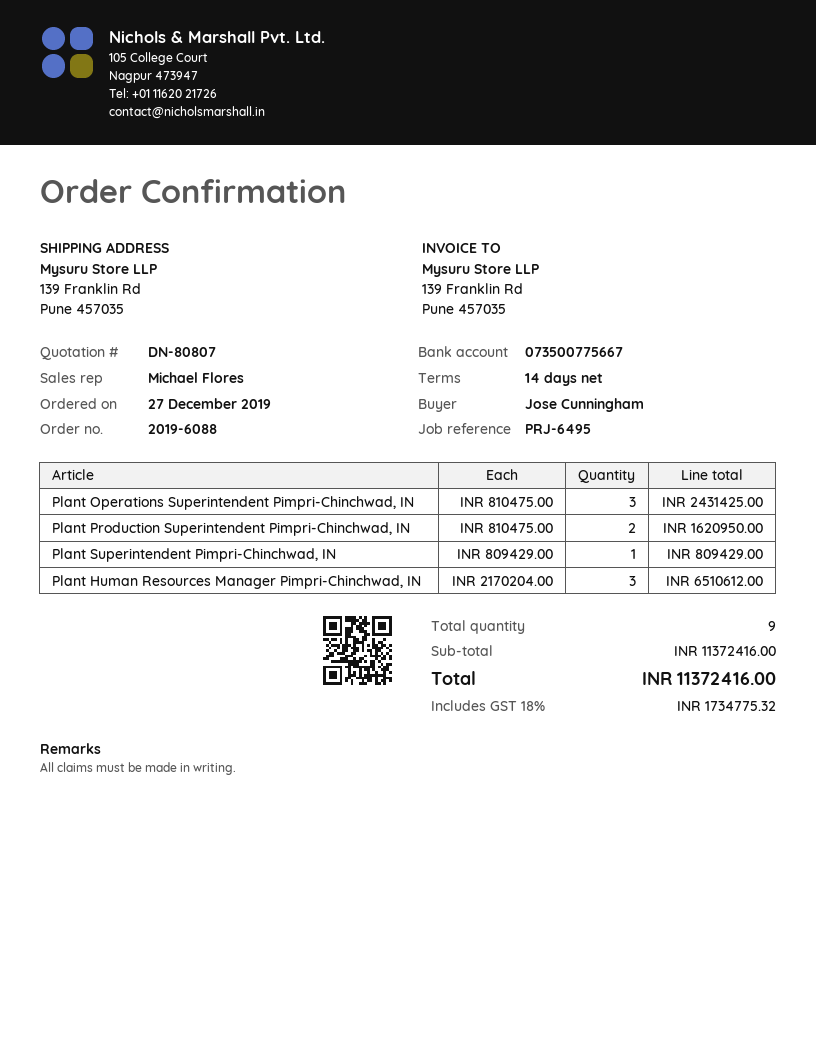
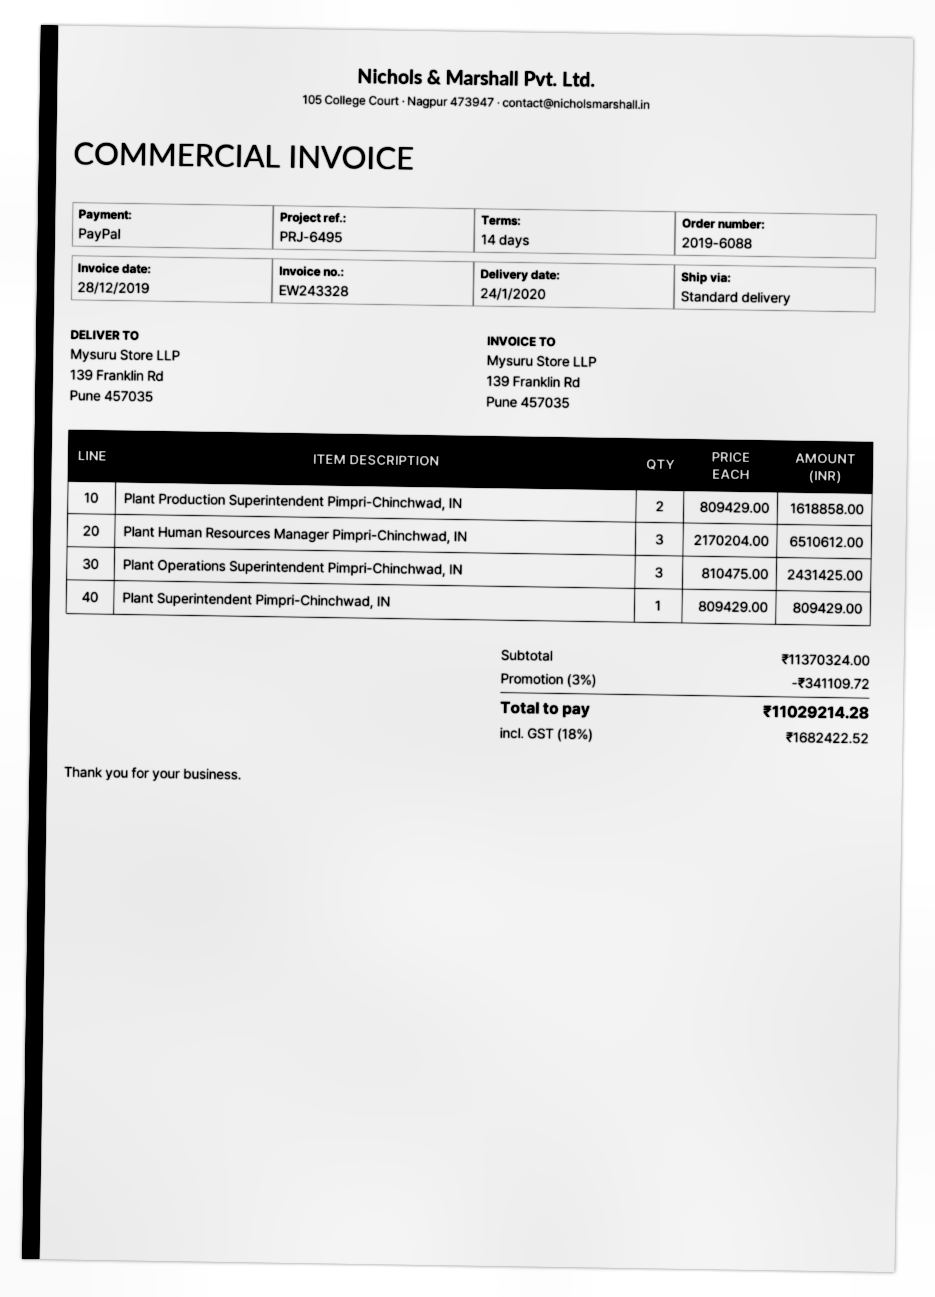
Plant Production Superintendent Pimpri-Chinchwad, IN: 2 x 810475.00 = 1620950.00 -> 2 x 809429.00 = 1618858.00
subtotal: 11372416.00 -> 11370324.00
discount: none -> 3% = 341109.72
tax: 18% = 1734775.32 -> 18% = 1682422.52
total: 11372416.00 -> 11029214.28

